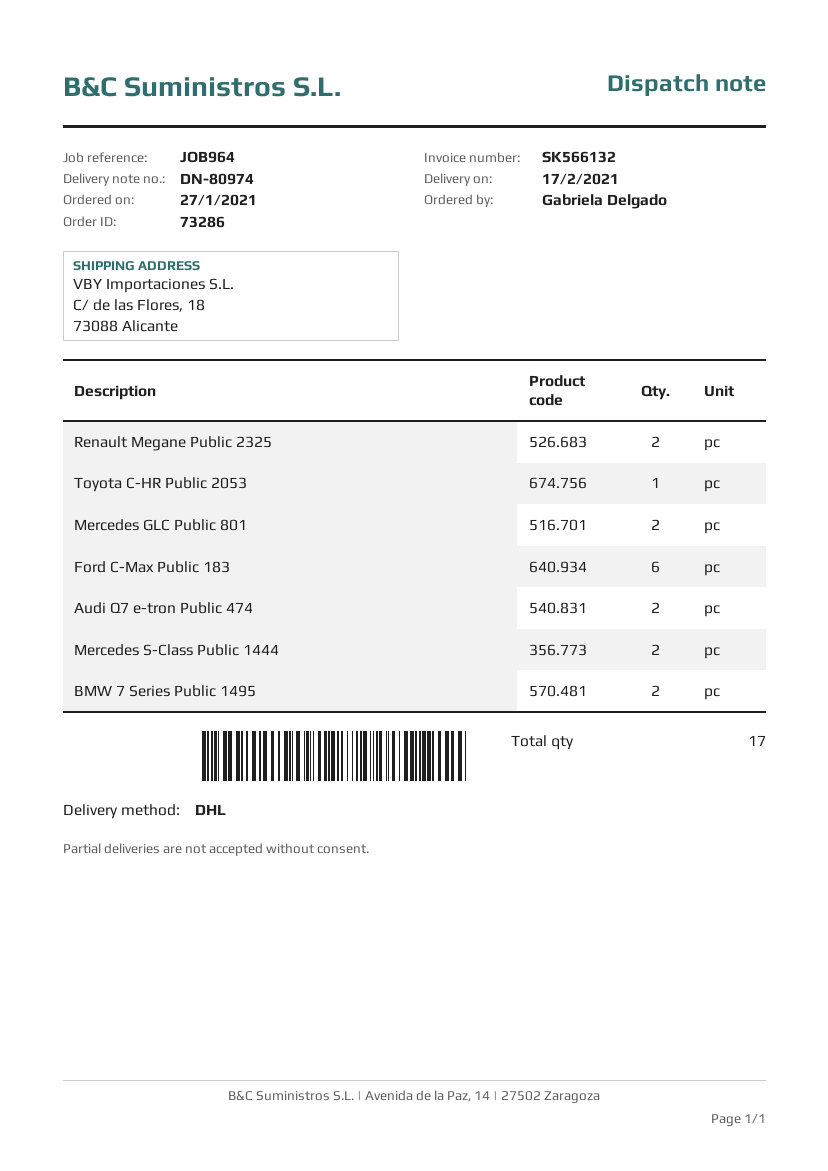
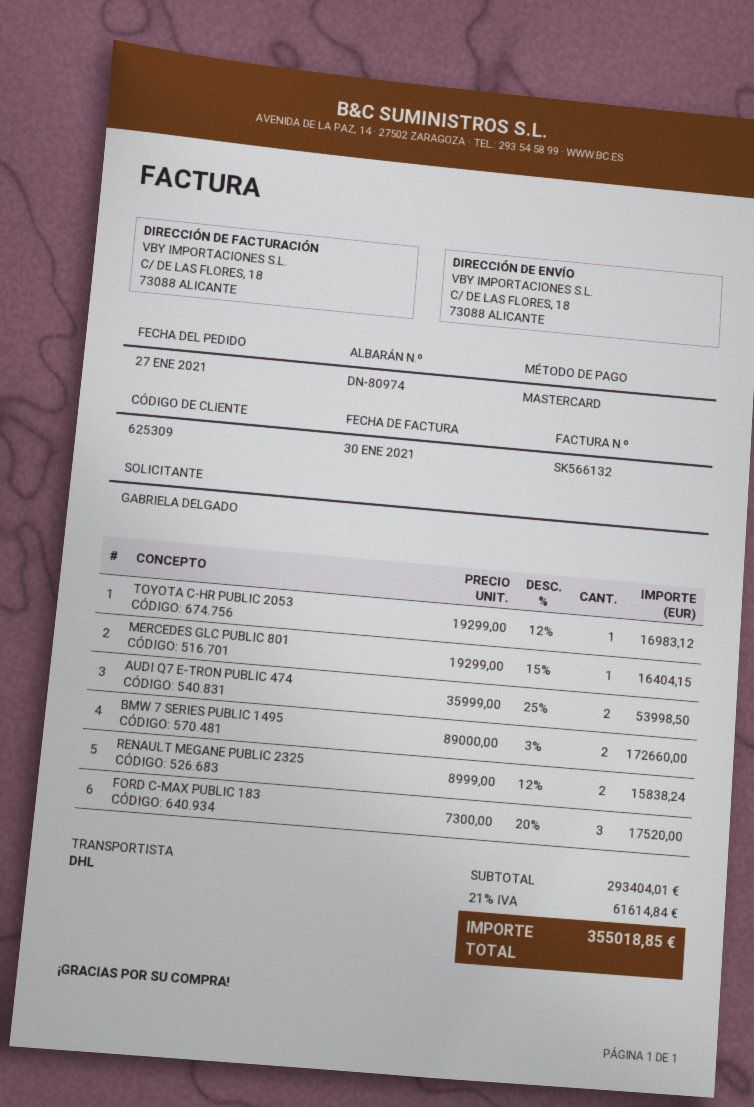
Mercedes GLC Public 801: 2 -> 1
Ford C-Max Public 183: 6 -> 3
Mercedes S-Class Public 1444: 2 -> none

